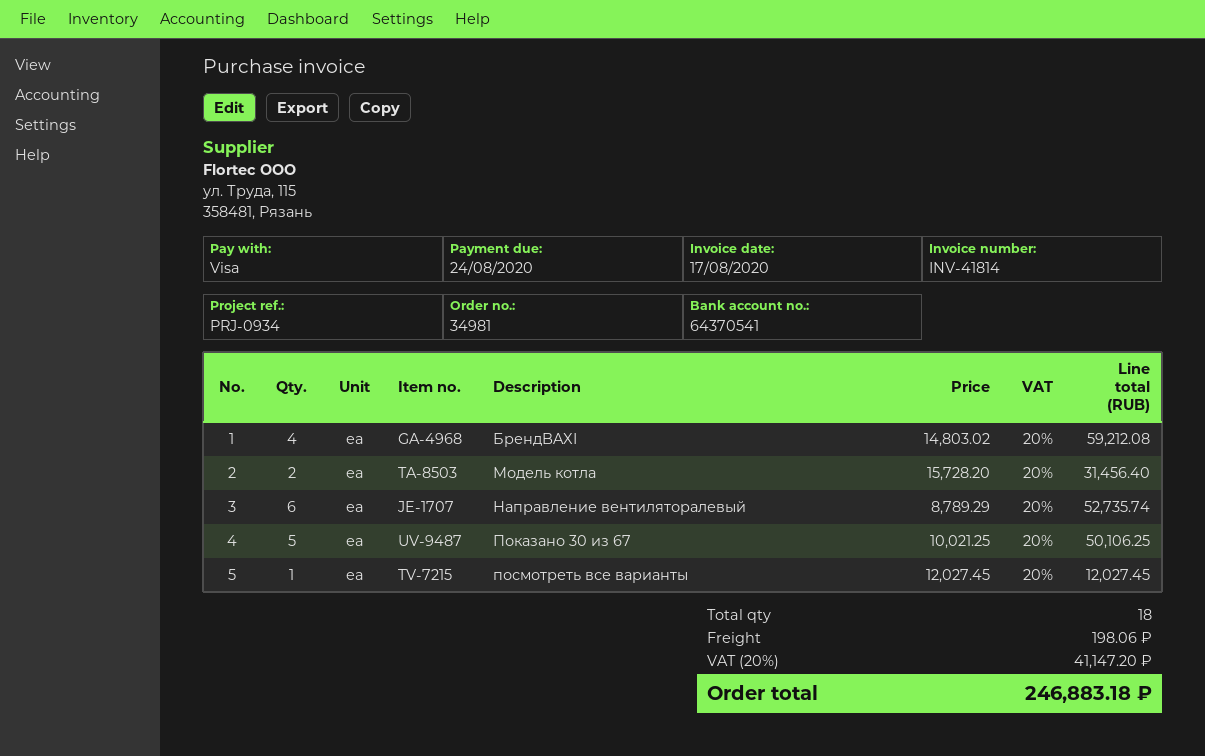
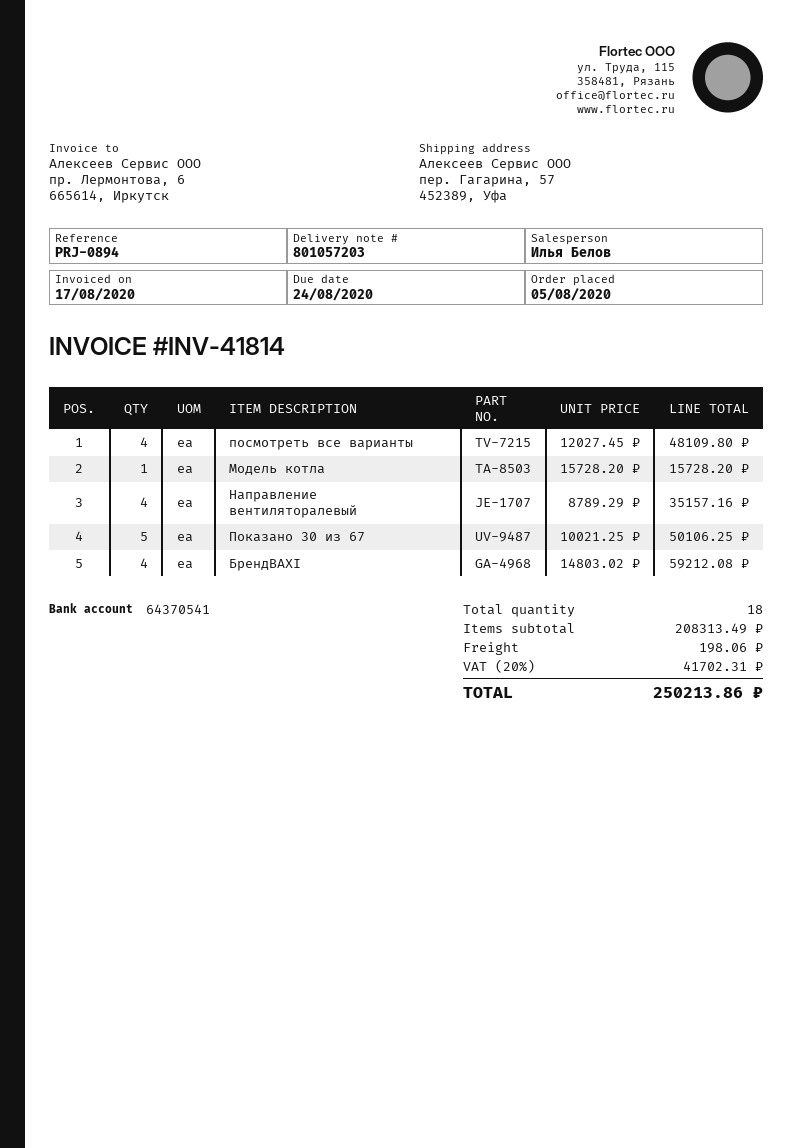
reference: PRJ-0934 -> PRJ-0894
Модель котла: 2 x 15728.20 = 31456.40 -> 1 x 15728.20 = 15728.20
Направление вентиляторалевый: 6 x 8789.29 = 52735.74 -> 4 x 8789.29 = 35157.16
посмотреть все варианты: 1 x 12027.45 = 12027.45 -> 4 x 12027.45 = 48109.80
tax: 20% = 41147.20 -> 20% = 41702.31
total: 246883.18 -> 250213.86

